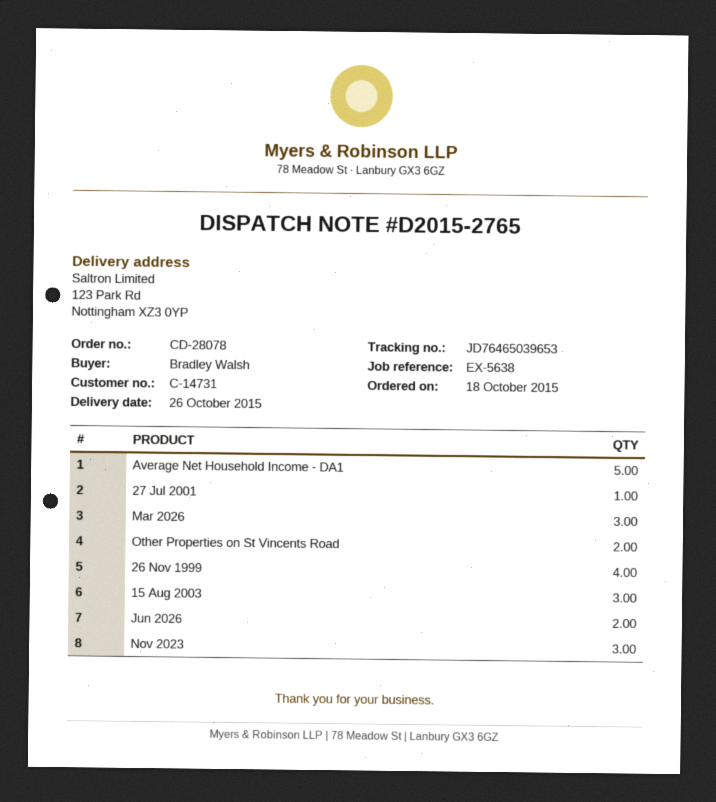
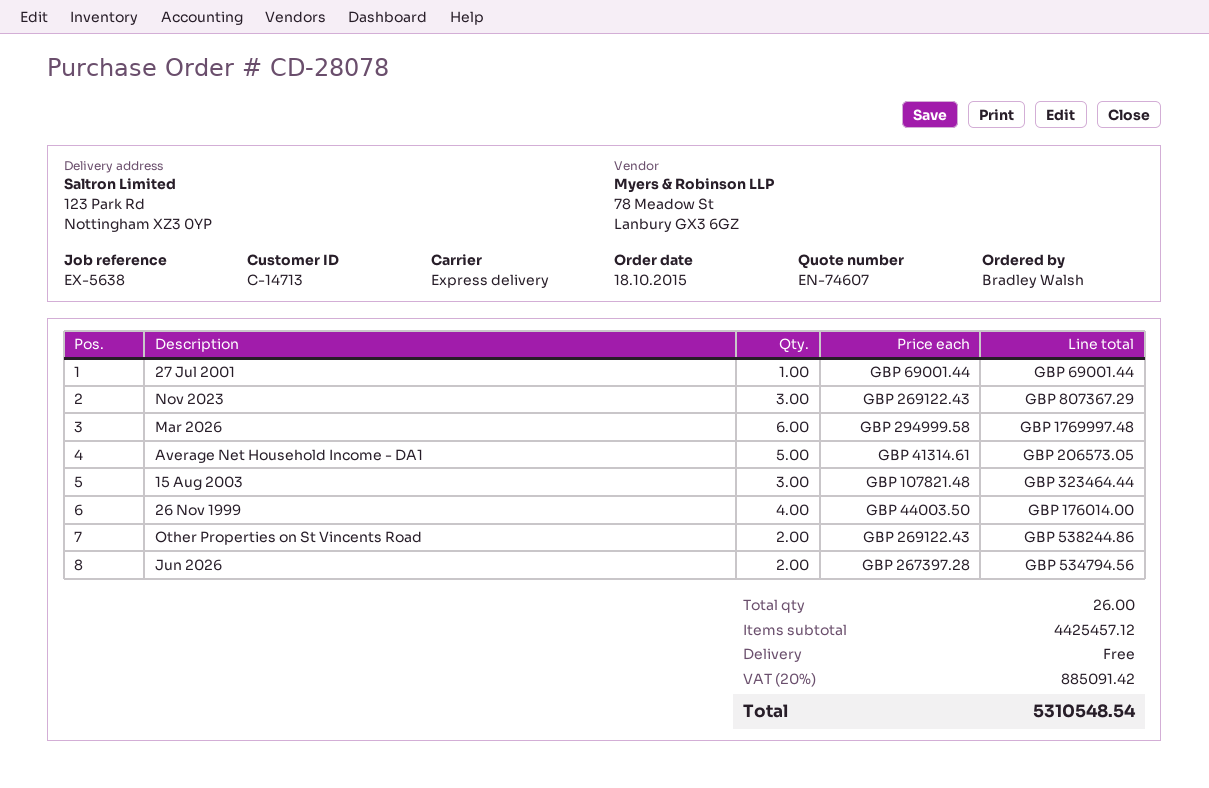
customer number: C-14731 -> C-14713
Mar 2026: 3 -> 6

